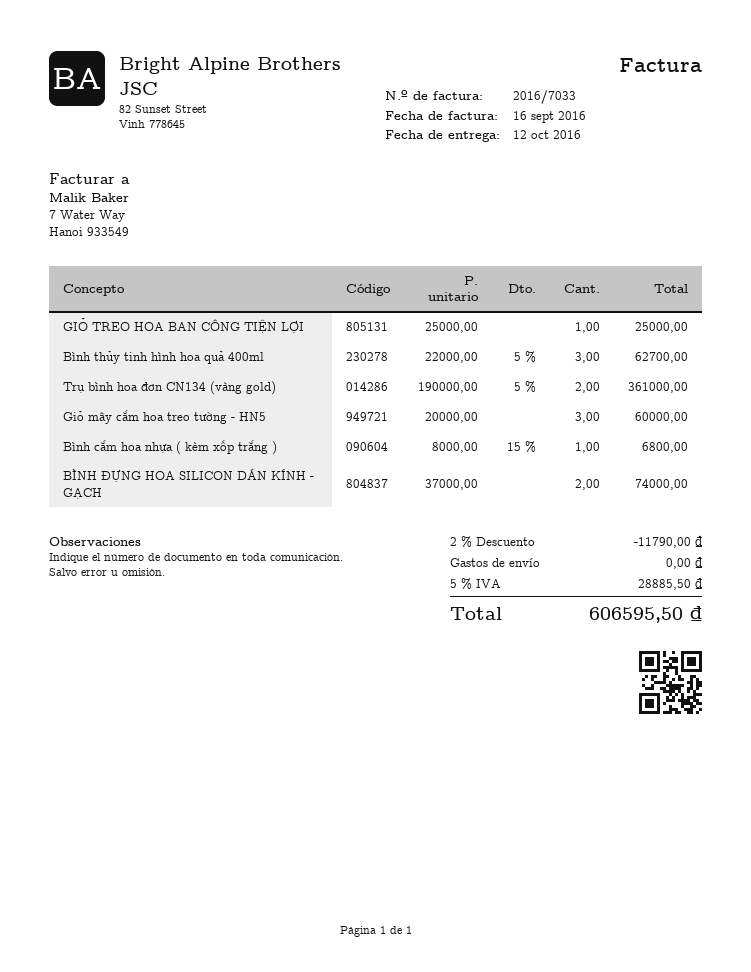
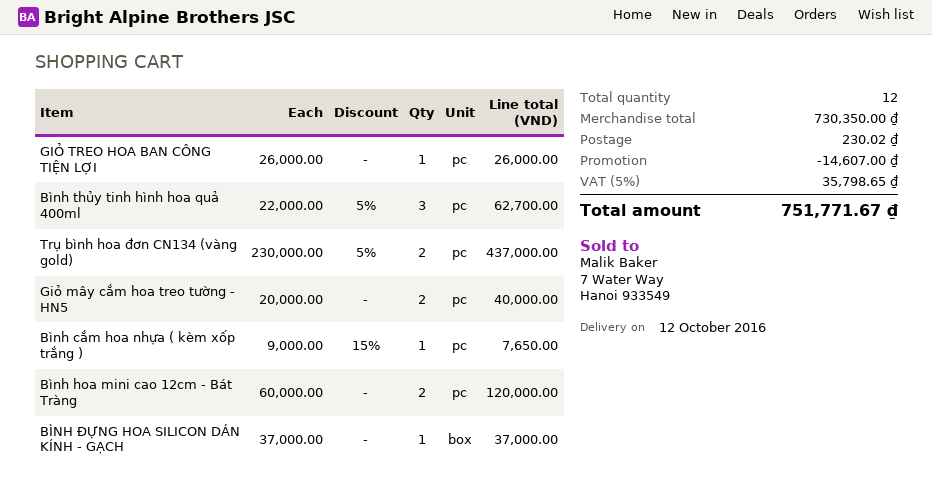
GIỎ TREO HOA BAN CÔNG TIỆN LỢI: 1 x 25000.00 = 25000.00 -> 1 x 26000.00 = 26000.00
Trụ bình hoa đơn CN134 (vàng gold): 2 x 190000.00 - 5% = 361000.00 -> 2 x 230000.00 - 5% = 437000.00
Giỏ mây cắm hoa treo tường - HN5: 3 x 20000.00 = 60000.00 -> 2 x 20000.00 = 40000.00
Bình cắm hoa nhựa ( kèm xốp trắng ): 1 x 8000.00 - 15% = 6800.00 -> 1 x 9000.00 - 15% = 7650.00
BÌNH ĐỰNG HOA SILICON DÁN KÍNH - GẠCH: 2 x 37000.00 = 74000.00 -> 1 x 37000.00 = 37000.00
Bình hoa mini cao 12cm - Bát Tràng: none -> 2 x 60000.00 = 120000.00
discount: 11790.00 -> 14607.00
shipping: 0.00 -> 230.02
tax: 5% = 28885.50 -> 5% = 35798.65
total: 606595.50 -> 751771.67

